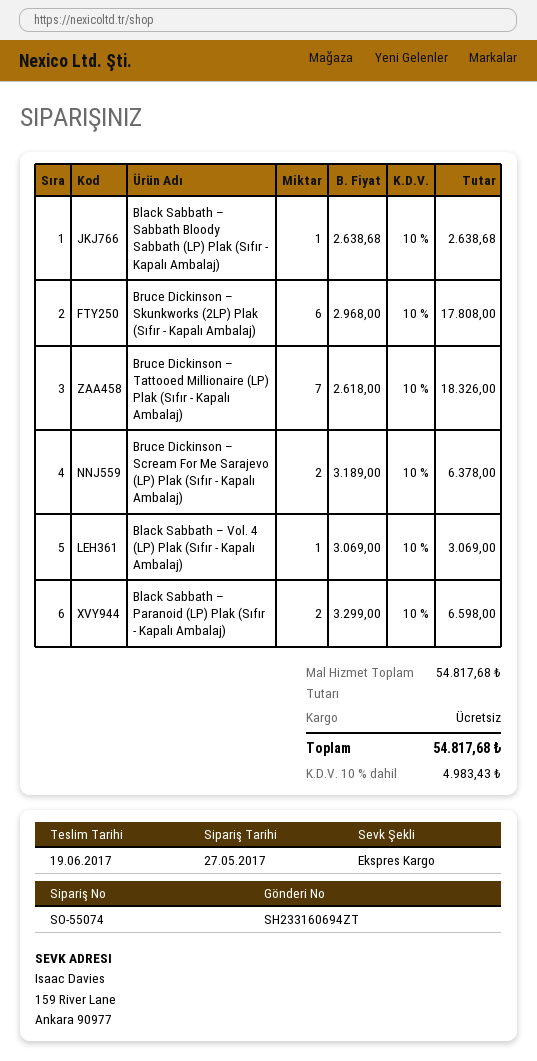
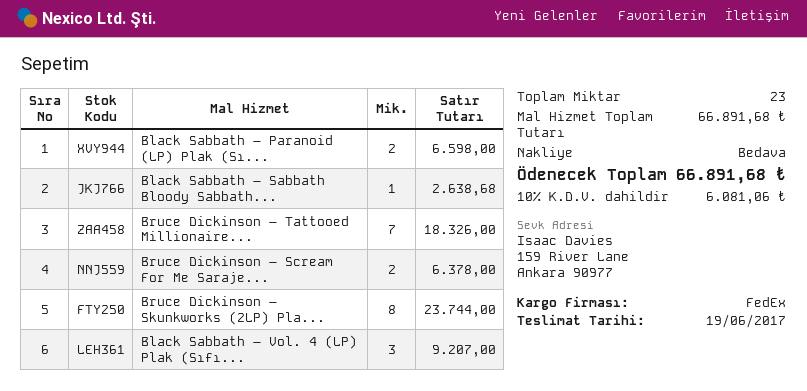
shipping method: express -> FedEx
Bruce Dickinson – Skunkworks (2LP) Plak (Sıfır - Kapalı Ambalaj): 6 for 17808.00 -> 8 for 23744.00
Black Sabbath – Vol. 4 (LP) Plak (Sıfır - Kapalı Ambalaj): 1 for 3069.00 -> 3 for 9207.00
subtotal: 54817.68 -> 66891.68
tax: 10% = 4983.43 -> 10% = 6081.06
total: 54817.68 -> 66891.68

